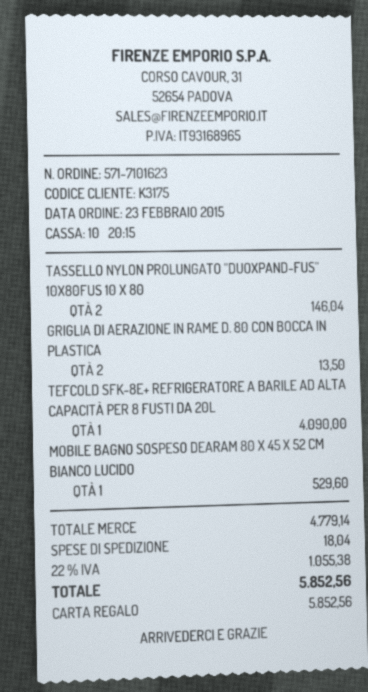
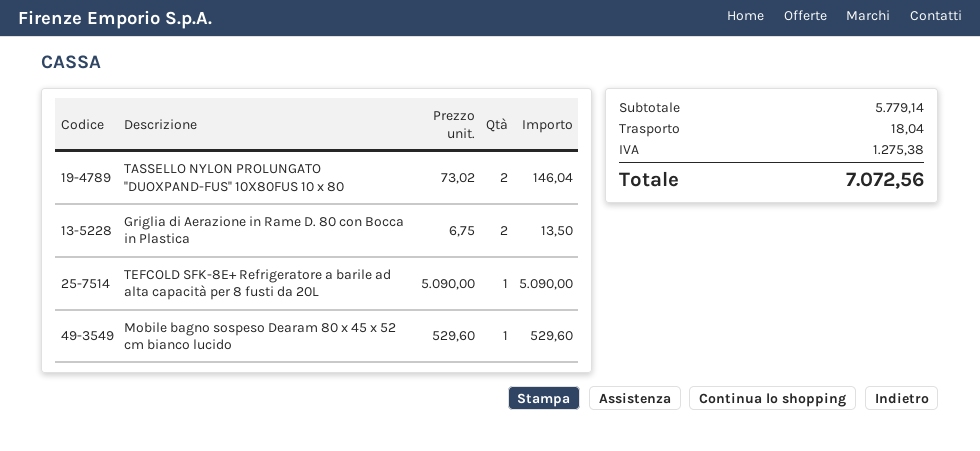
TEFCOLD SFK-8E+ REFRIGERATORE A BARILE AD ALTA CAPACITÀ PER 8 FUSTI DA 20L: 1 for 4090.00 -> 1 for 5090.00
subtotal: 4779.14 -> 5779.14
tax: 1055.38 -> 1275.38
total: 5852.56 -> 7072.56

